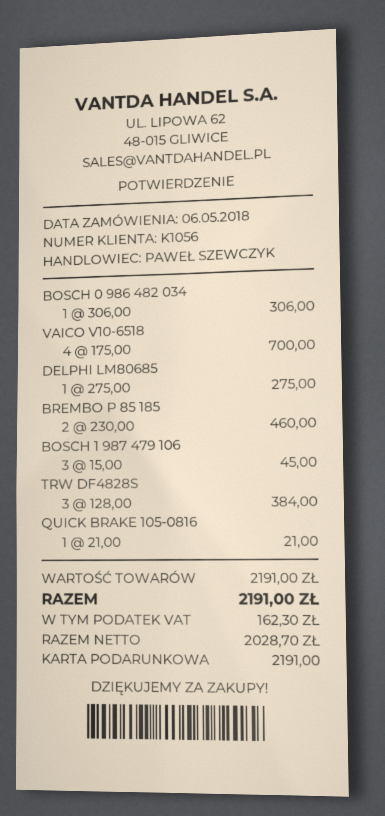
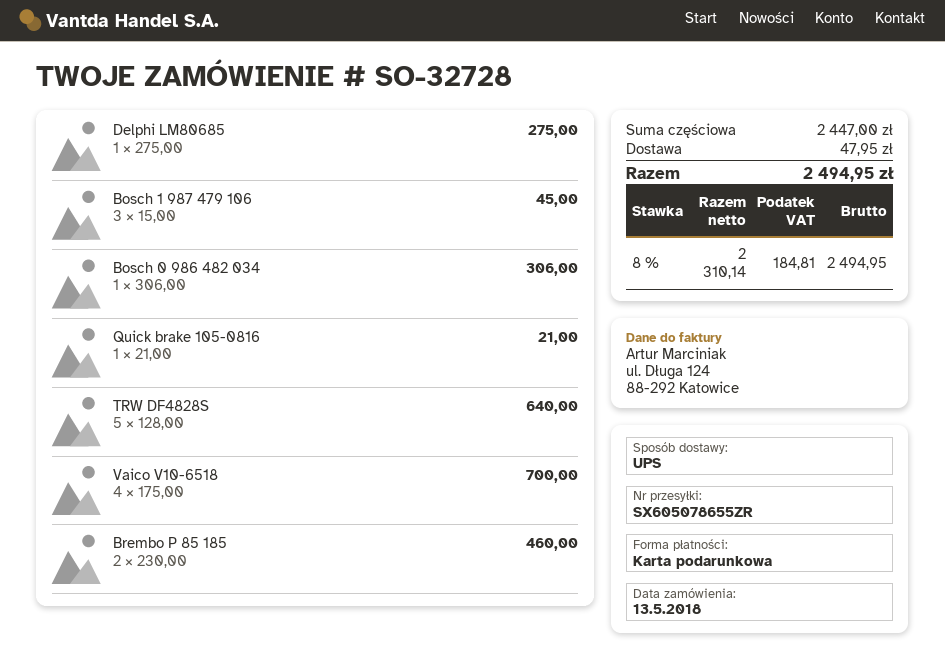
order date: 2018-05-06 -> 2018-05-13
TRW DF4828S: 3 x 128.00 = 384.00 -> 5 x 128.00 = 640.00
subtotal: 2191.00 -> 2447.00
shipping: none -> 47.95
net: 2028.70 -> 2310.14
tax: 162.30 -> 184.81
total: 2191.00 -> 2494.95

